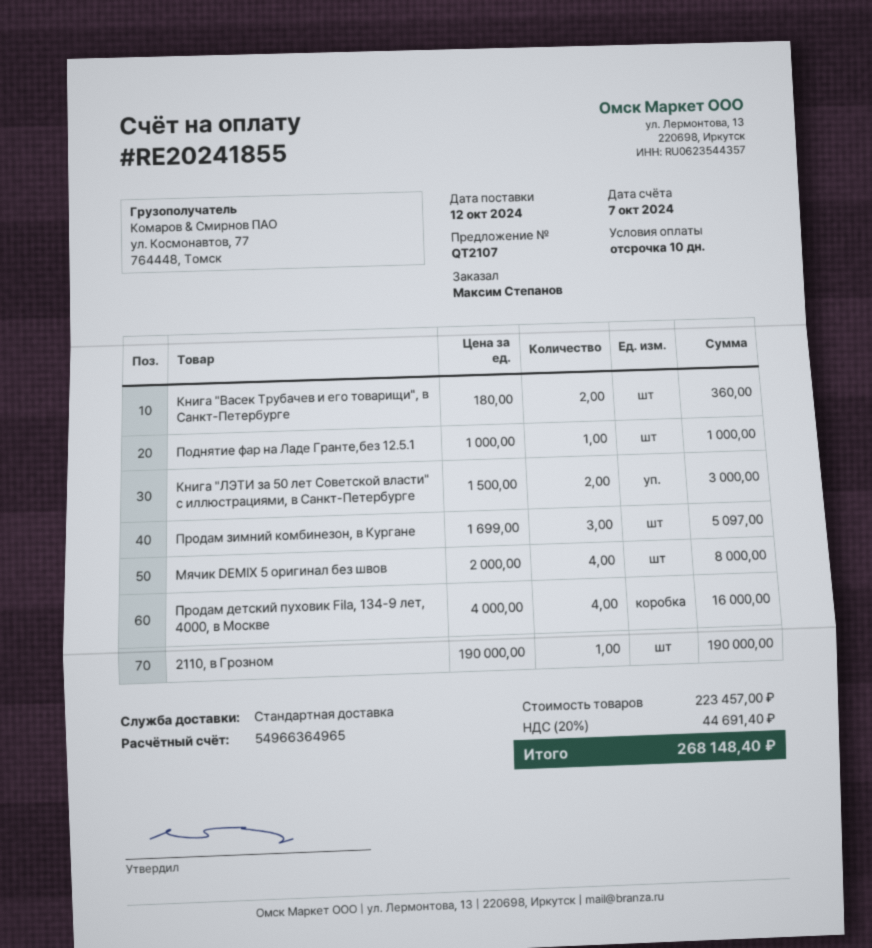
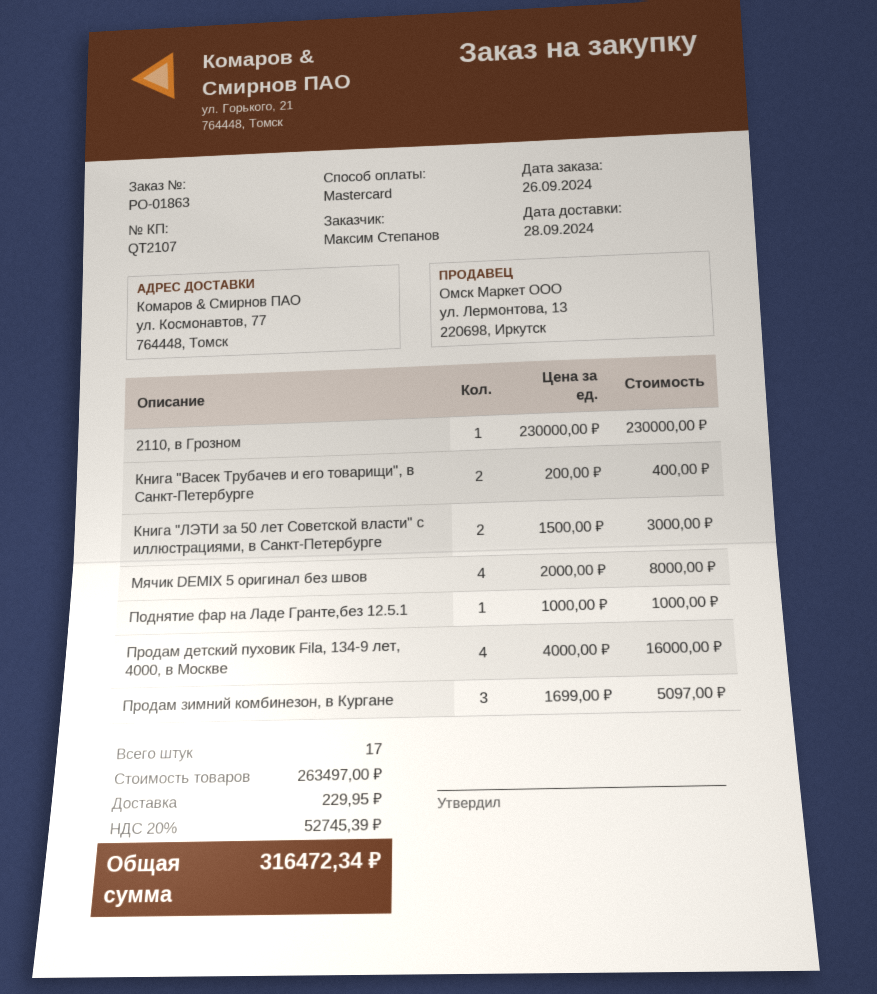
delivery date: 2024-10-12 -> 2024-09-28
Книга "Васек Трубачев и его товарищи", в Санкт-Петербурге: 2 x 180.00 = 360.00 -> 2 x 200.00 = 400.00
2110, в Грозном: 1 x 190000.00 = 190000.00 -> 1 x 230000.00 = 230000.00
subtotal: 223457.00 -> 263497.00
shipping: none -> 229.95
tax: 20% = 44691.40 -> 20% = 52745.39
total: 268148.40 -> 316472.34

